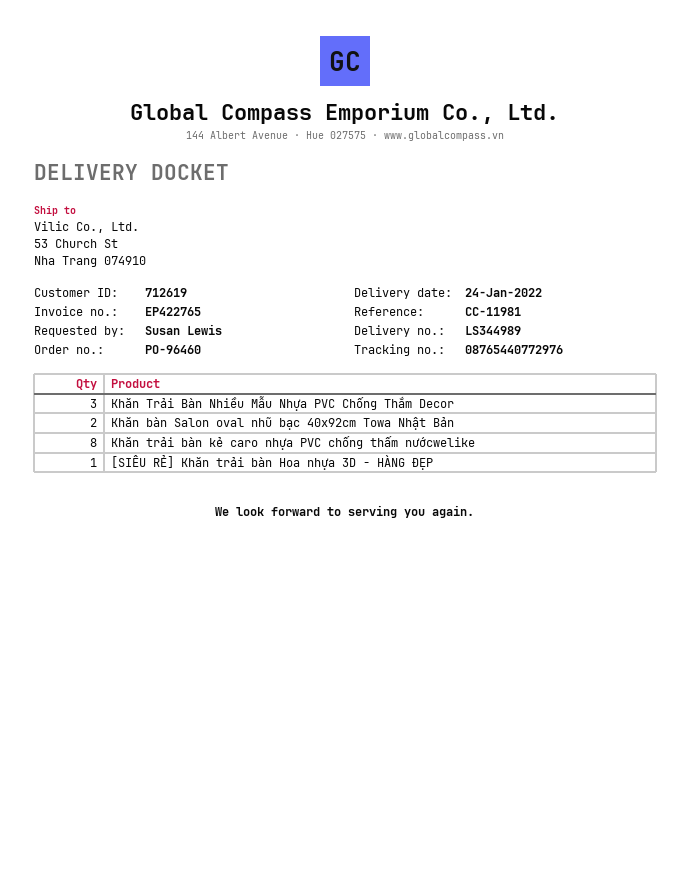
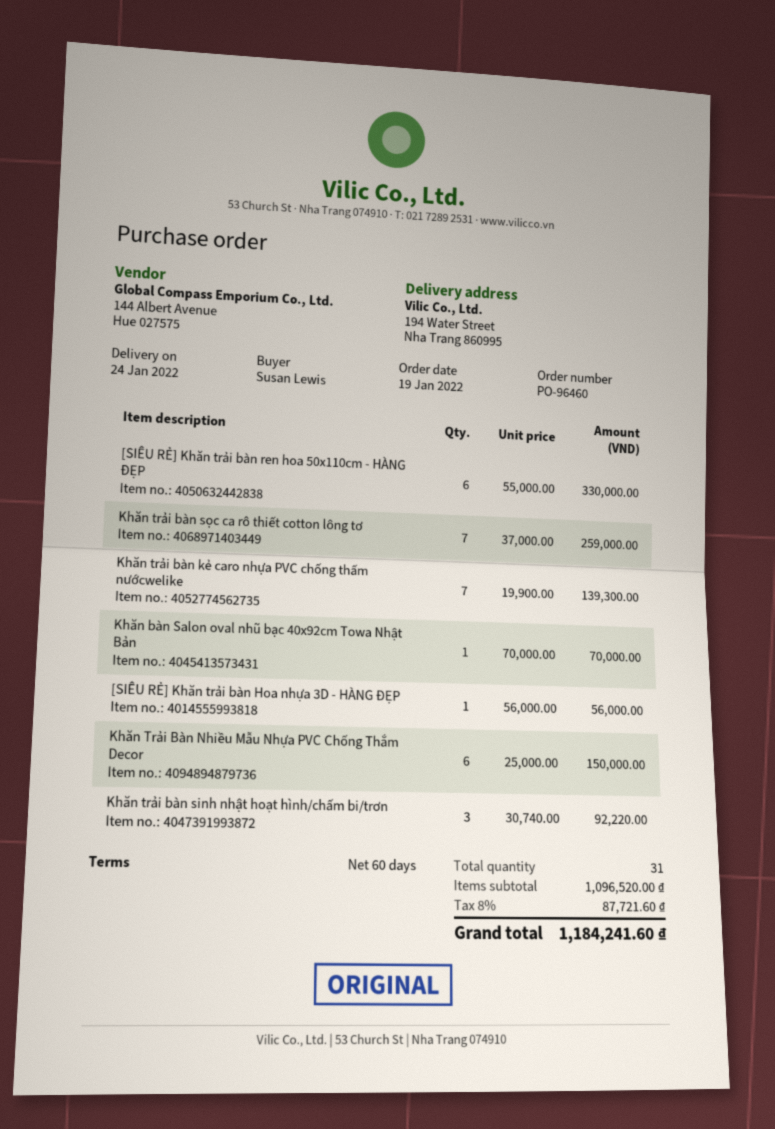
ship to: 53 Church St, Nha Trang 074910 -> 194 Water Street, Nha Trang 860995
Khăn Trải Bàn Nhiều Mẫu Nhựa PVC Chống Thắm Decor: 3 -> 6
Khăn bàn Salon oval nhũ bạc 40x92cm Towa Nhật Bản: 2 -> 1
Khăn trải bàn kẻ caro nhựa PVC chống thấm nướcwelike: 8 -> 7
[SIÊU RẺ] Khăn trải bàn ren hoa 50x110cm - HÀNG ĐẸP: none -> 6
Khăn trải bàn sọc ca rô thiết cotton lông tơ: none -> 7
Khăn trải bàn sinh nhật hoạt hình/chấm bi/trơn: none -> 3

